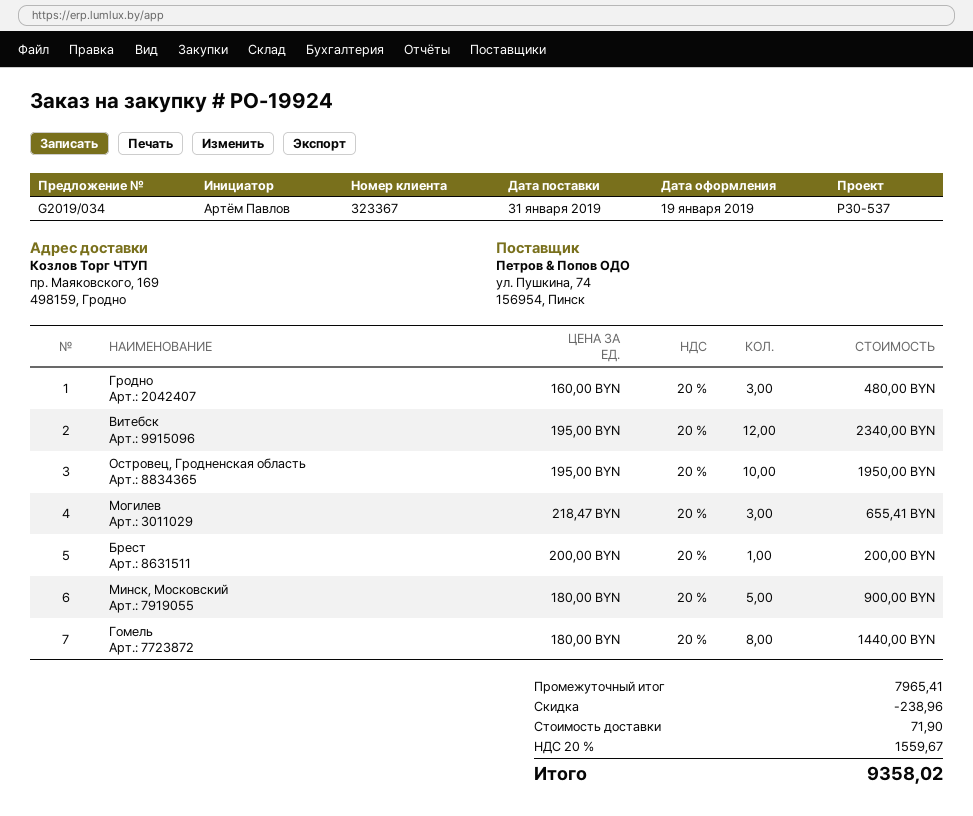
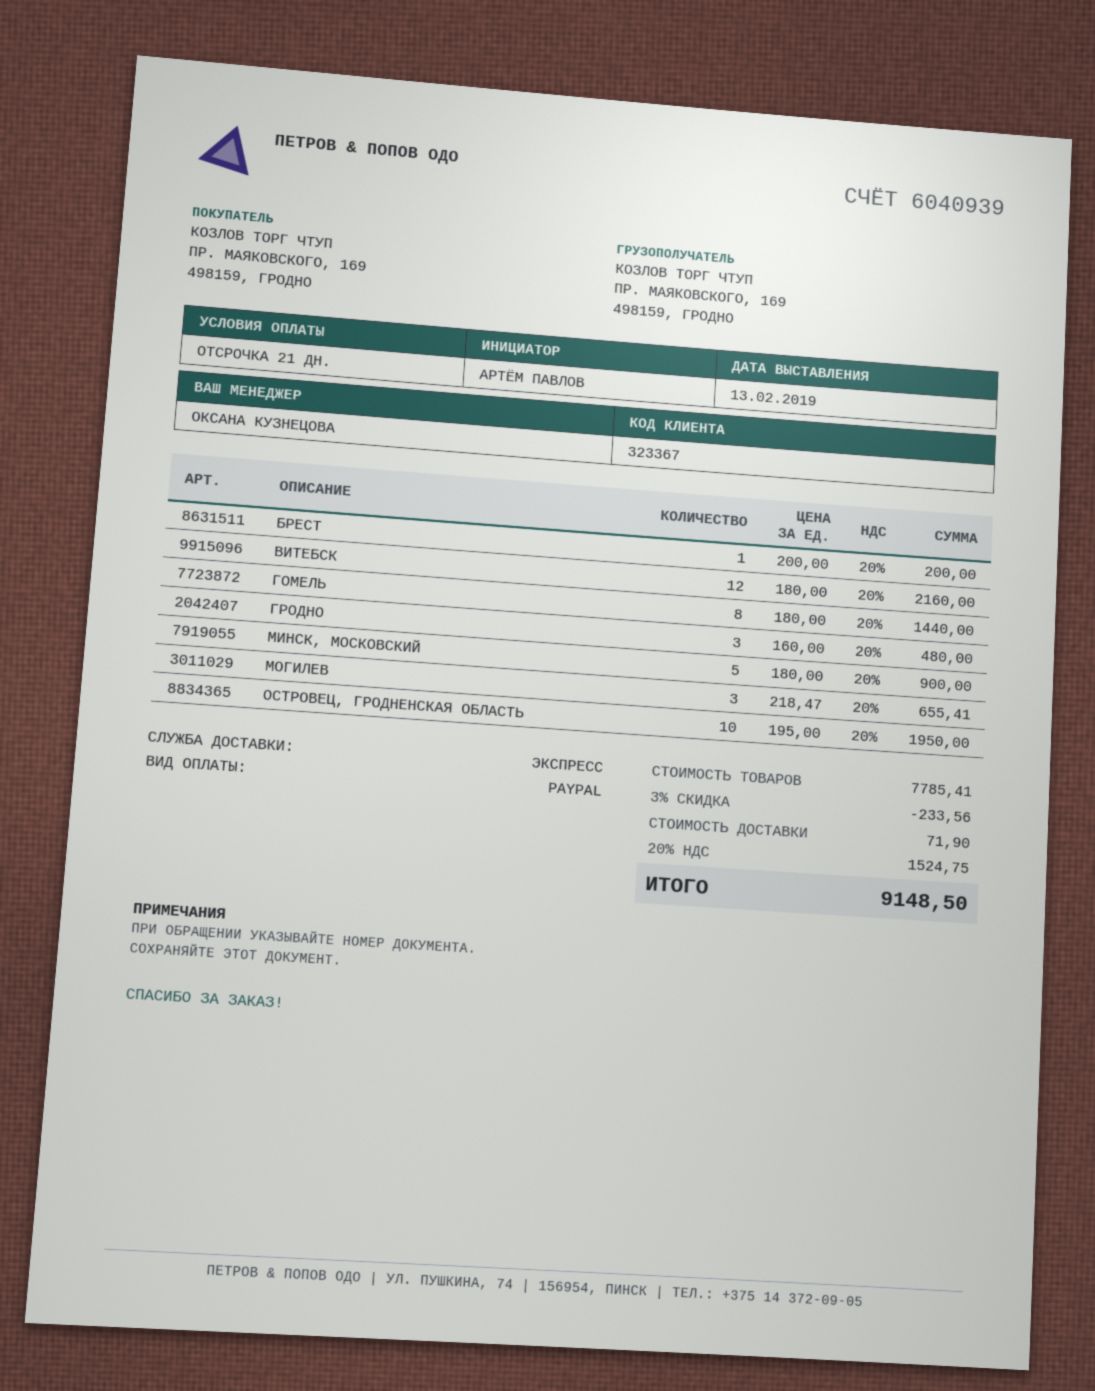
Витебск: 12 x 195.00 = 2340.00 -> 12 x 180.00 = 2160.00
subtotal: 7965.41 -> 7785.41
discount: 238.96 -> 233.56
tax: 20% = 1559.67 -> 20% = 1524.75
total: 9358.02 -> 9148.50

